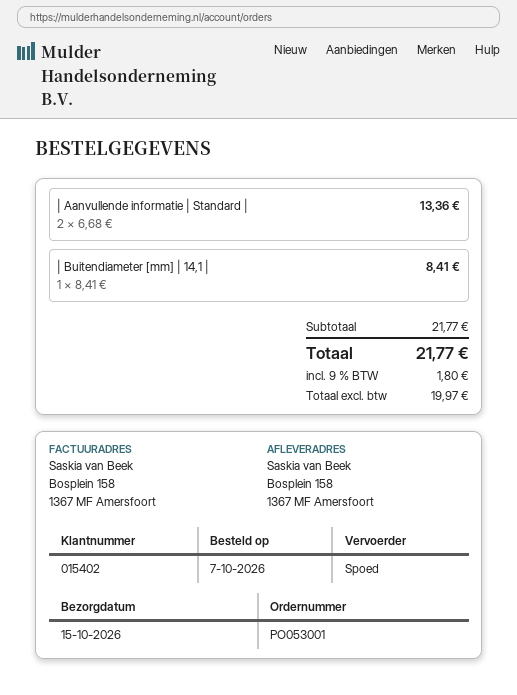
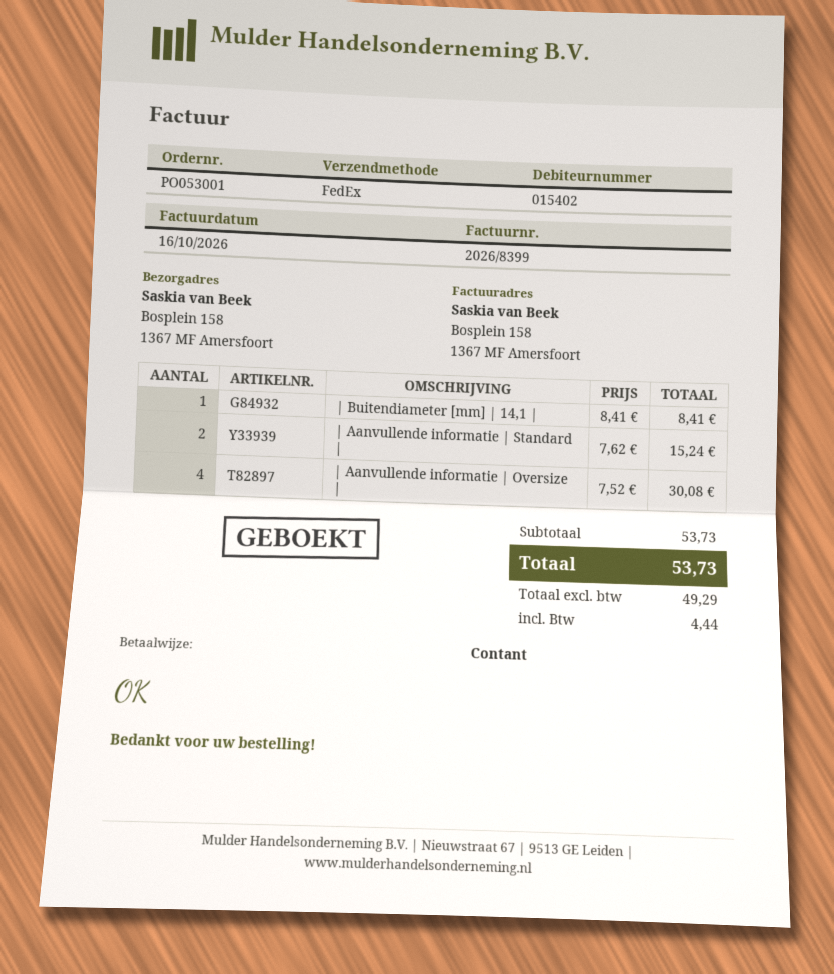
shipping method: express -> FedEx
| Aanvullende informatie | Standard |: 2 x 6.68 = 13.36 -> 2 x 7.62 = 15.24
| Aanvullende informatie | Oversize |: none -> 4 x 7.52 = 30.08
subtotal: 21.77 -> 53.73
net: 19.97 -> 49.29
tax: 1.80 -> 4.44
total: 21.77 -> 53.73

